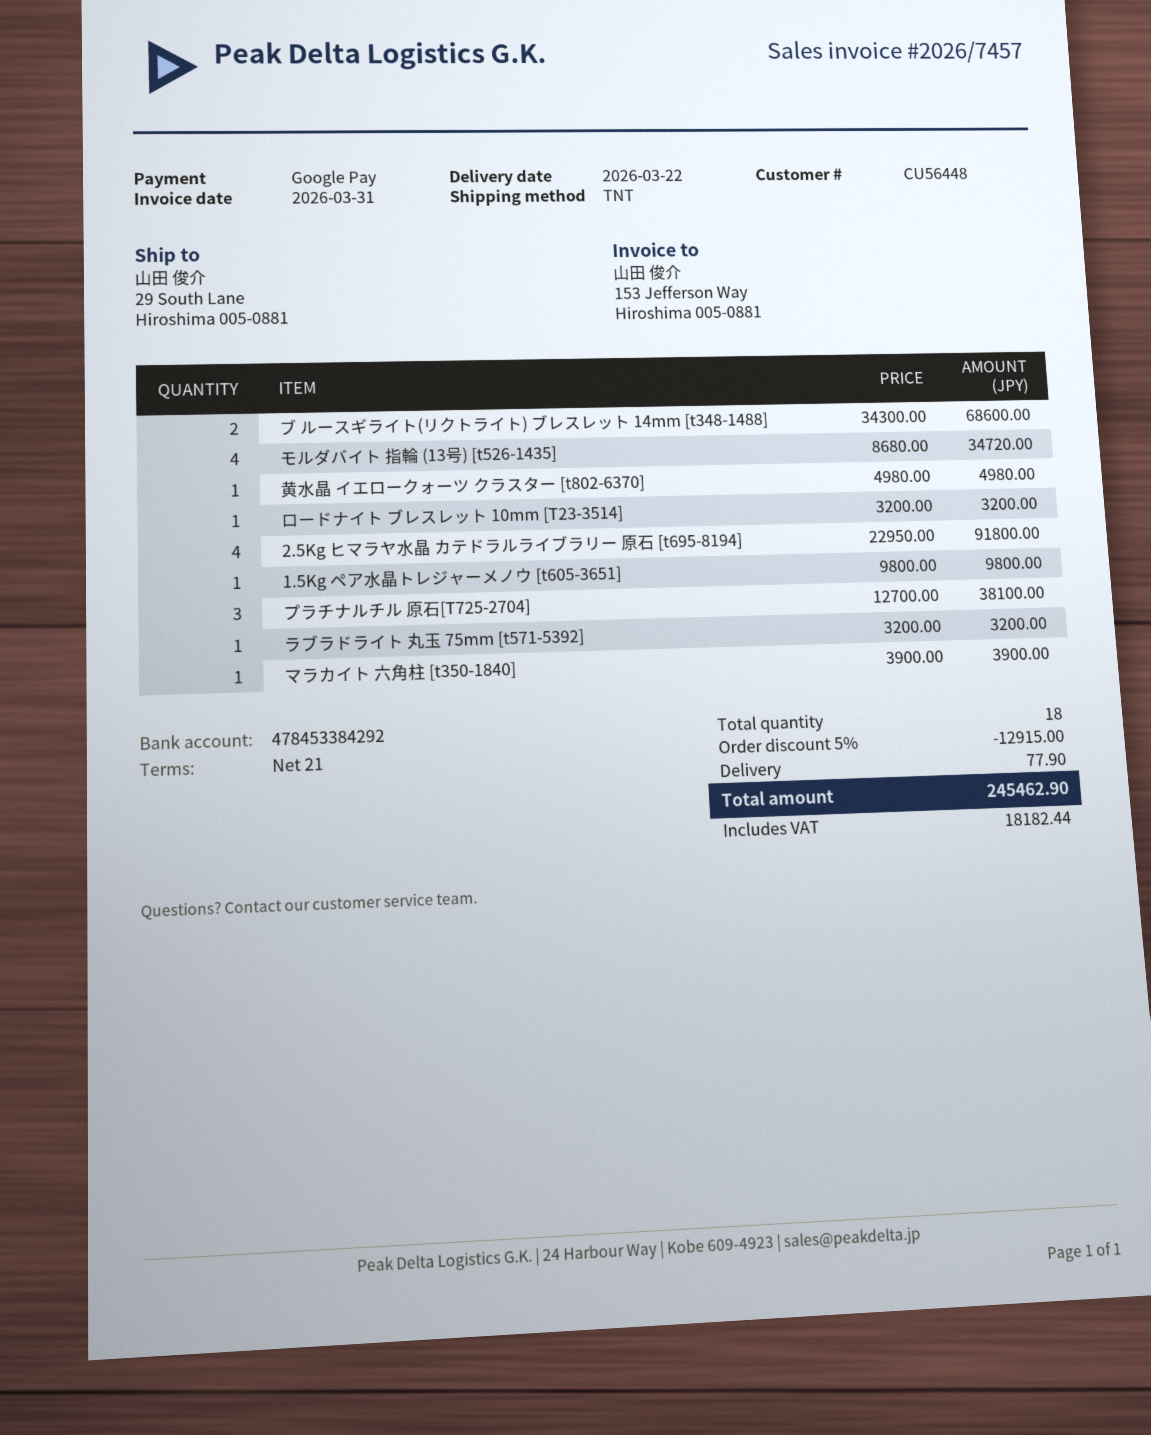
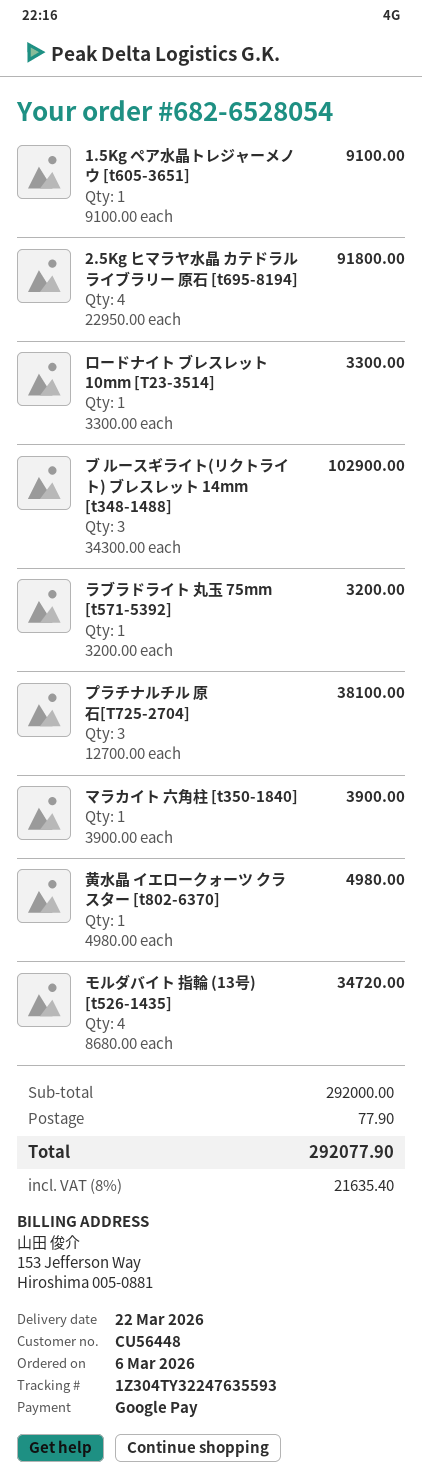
ブ ルースギライト(リクトライト) ブレスレット 14mm [t348-1488]: 2 x 34300.00 = 68600.00 -> 3 x 34300.00 = 102900.00
ロードナイト ブレスレット 10mm [T23-3514]: 1 x 3200.00 = 3200.00 -> 1 x 3300.00 = 3300.00
1.5Kg ペア水晶トレジャーメノウ [t605-3651]: 1 x 9800.00 = 9800.00 -> 1 x 9100.00 = 9100.00
discount: 5% = 12915.00 -> none
tax: 18182.44 -> 21635.40
total: 245462.90 -> 292077.90

